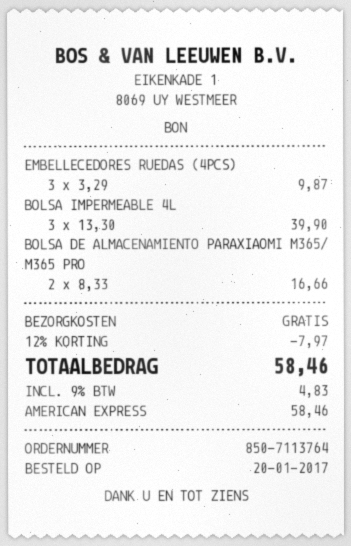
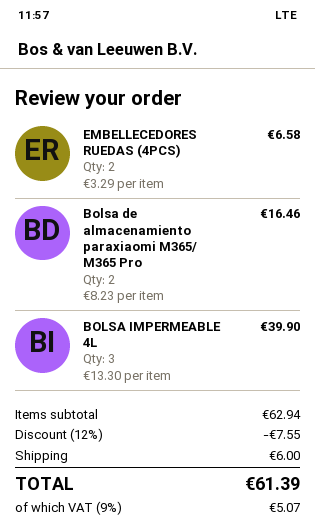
EMBELLECEDORES RUEDAS (4PCS): 3 x 3.29 = 9.87 -> 2 x 3.29 = 6.58
BOLSA DE ALMACENAMIENTO PARAXIAOMI M365/ M365 PRO: 2 x 8.33 = 16.66 -> 2 x 8.23 = 16.46
discount: 12% = 7.97 -> 12% = 7.55
shipping: 0.00 -> 6.00
tax: 9% = 4.83 -> 9% = 5.07
total: 58.46 -> 61.39

